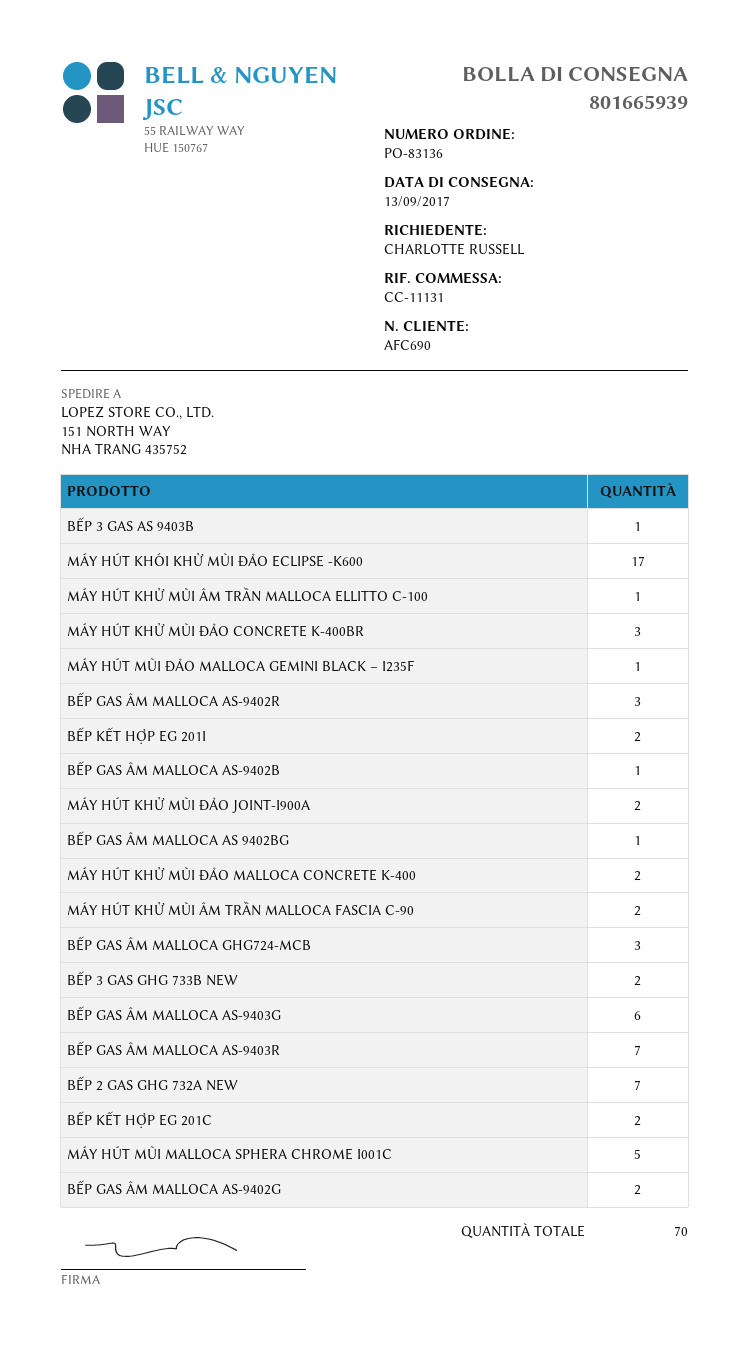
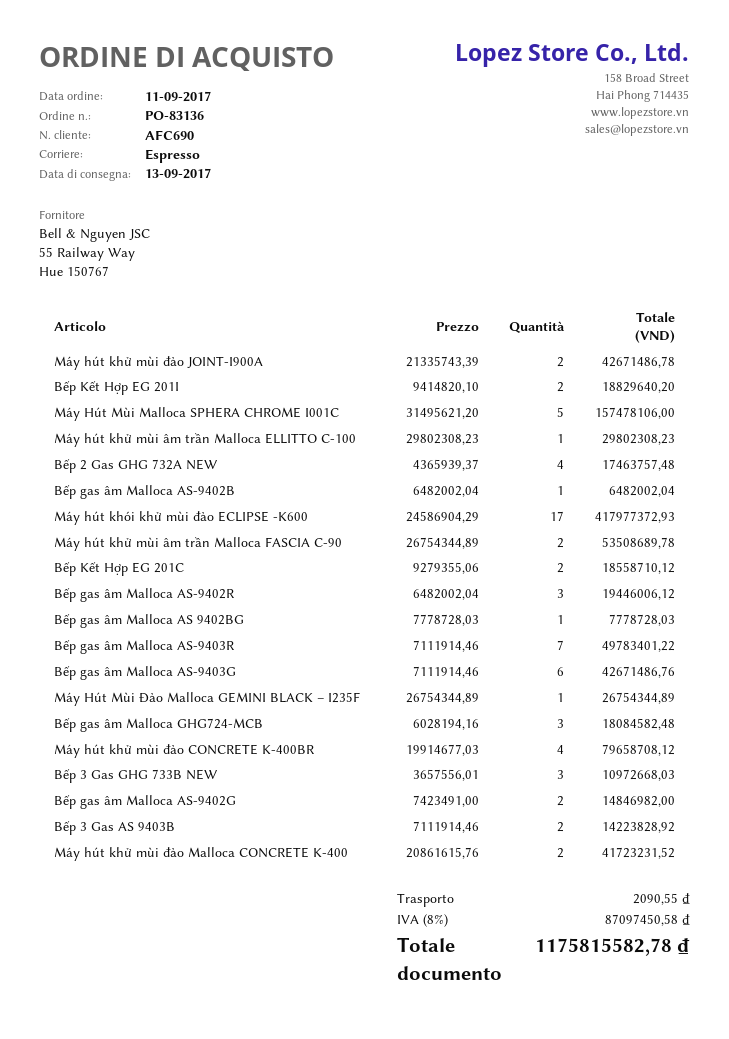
BẾP 3 GAS AS 9403B: 1 -> 2
MÁY HÚT KHỬ MÙI ĐẢO CONCRETE K-400BR: 3 -> 4
BẾP 3 GAS GHG 733B NEW: 2 -> 3
BẾP 2 GAS GHG 732A NEW: 7 -> 4

